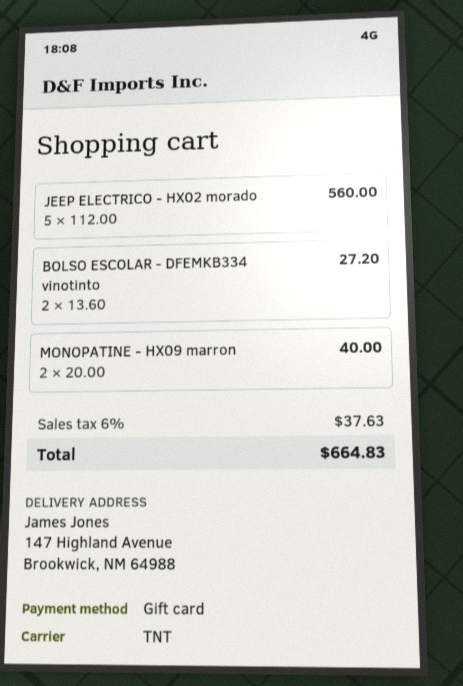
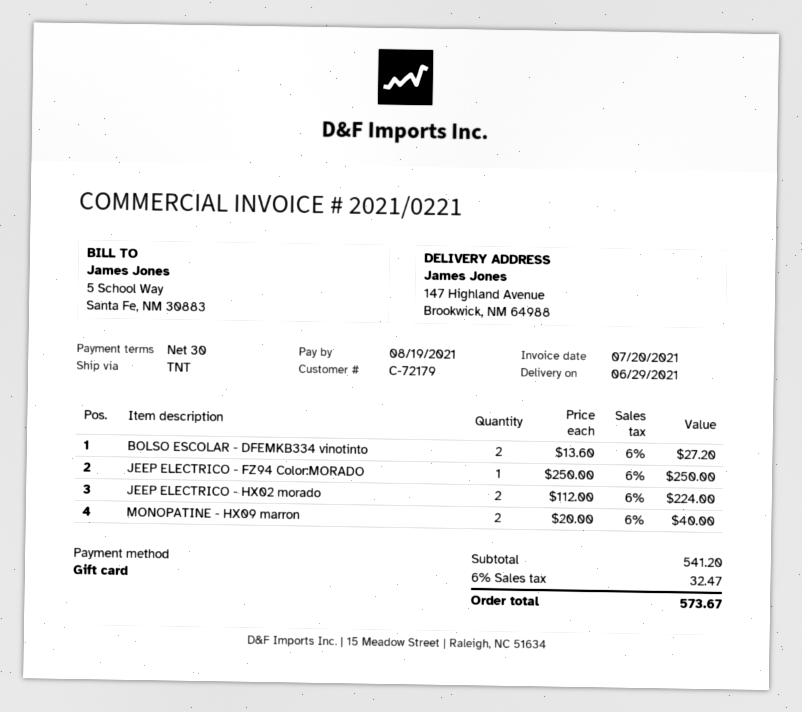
JEEP ELECTRICO - HX02 morado: 5 x 112.00 = 560.00 -> 2 x 112.00 = 224.00
JEEP ELECTRICO - FZ94 Color:MORADO: none -> 1 x 250.00 = 250.00
tax: 6% = 37.63 -> 6% = 32.47
total: 664.83 -> 573.67

